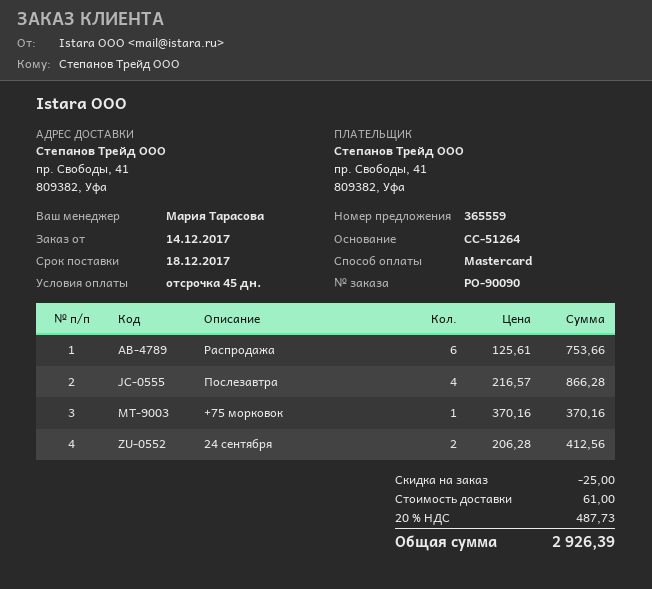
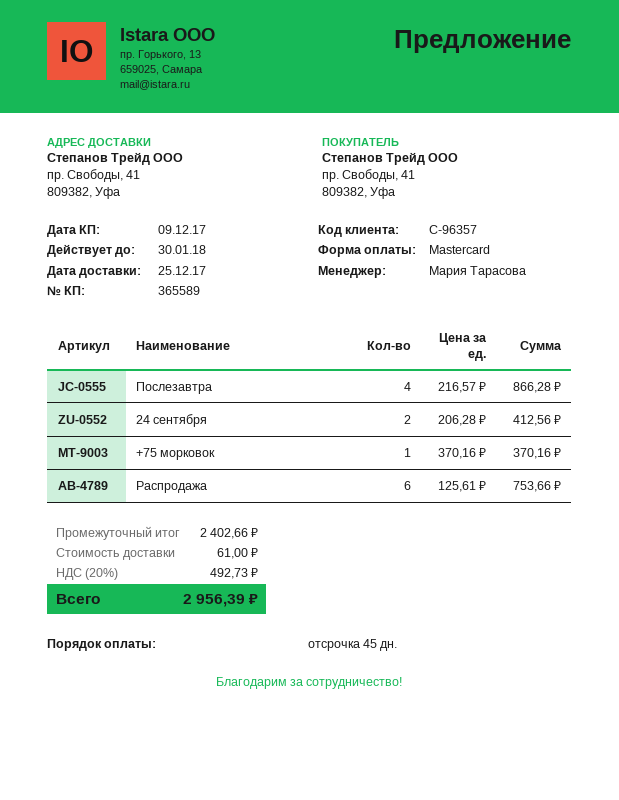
quote number: 365559 -> 365589
delivery date: 2017-12-18 -> 2017-12-25
discount: 25.00 -> none
tax: 20% = 487.73 -> 20% = 492.73
total: 2926.39 -> 2956.39

